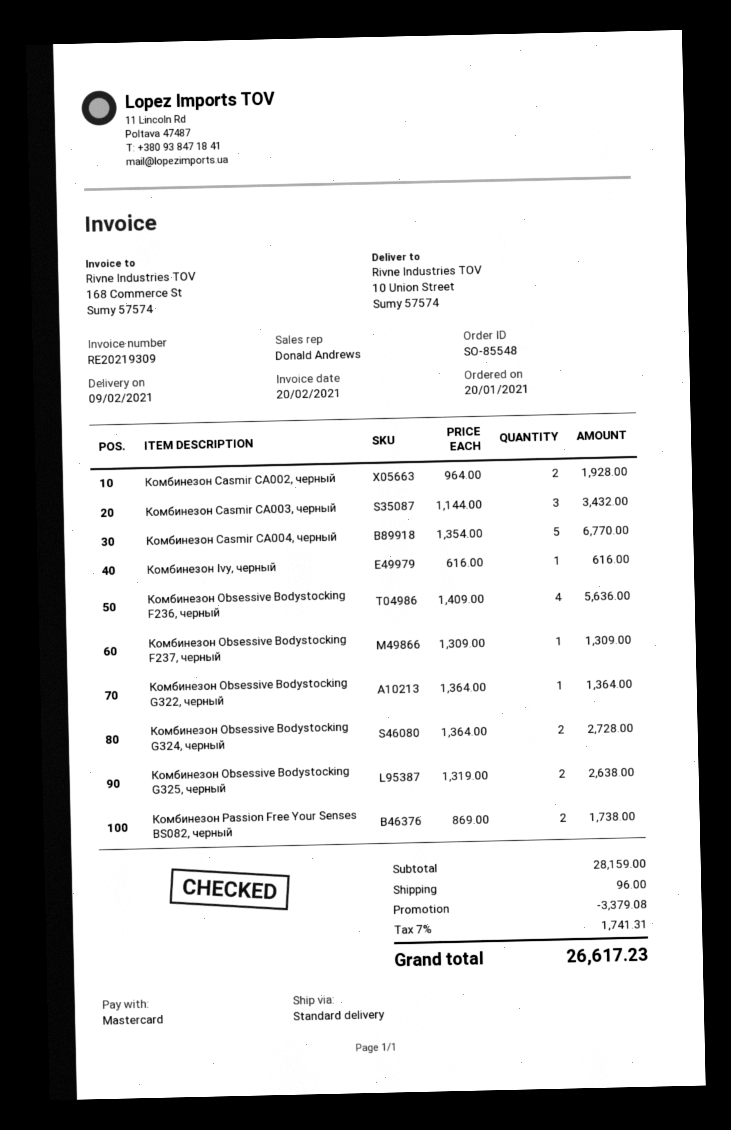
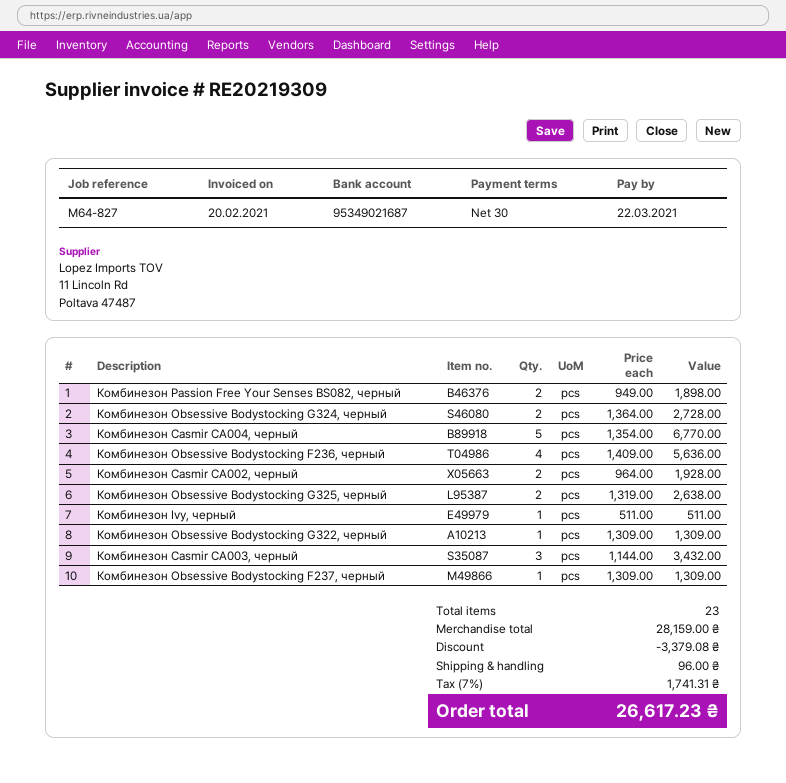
Комбинезон Ivy, черный: 1 x 616.00 = 616.00 -> 1 x 511.00 = 511.00
Комбинезон Obsessive Bodystocking G322, черный: 1 x 1364.00 = 1364.00 -> 1 x 1309.00 = 1309.00
Комбинезон Passion Free Your Senses BS082, черный: 2 x 869.00 = 1738.00 -> 2 x 949.00 = 1898.00

